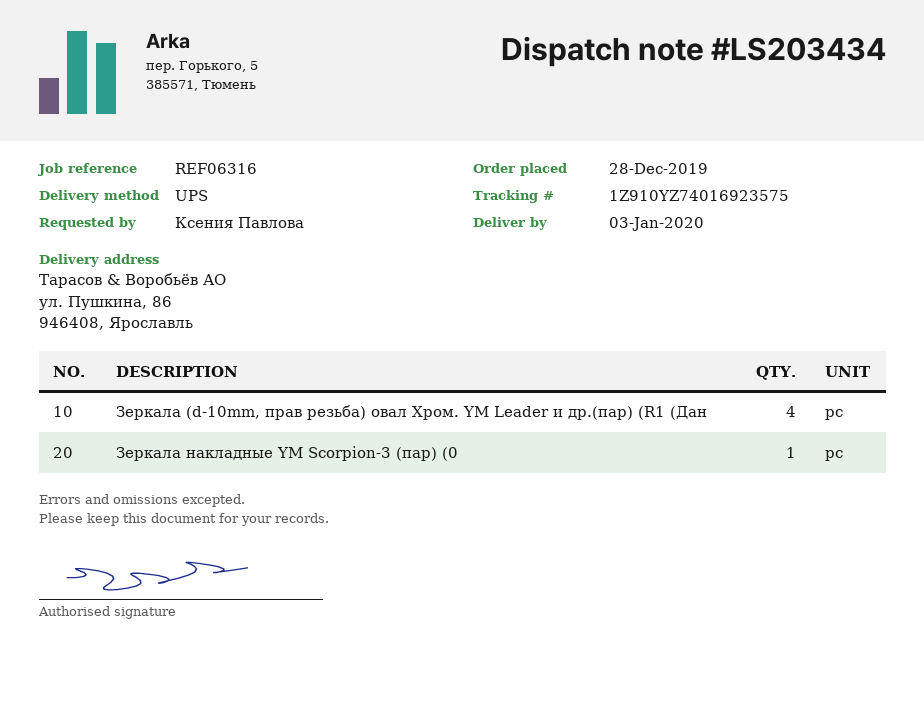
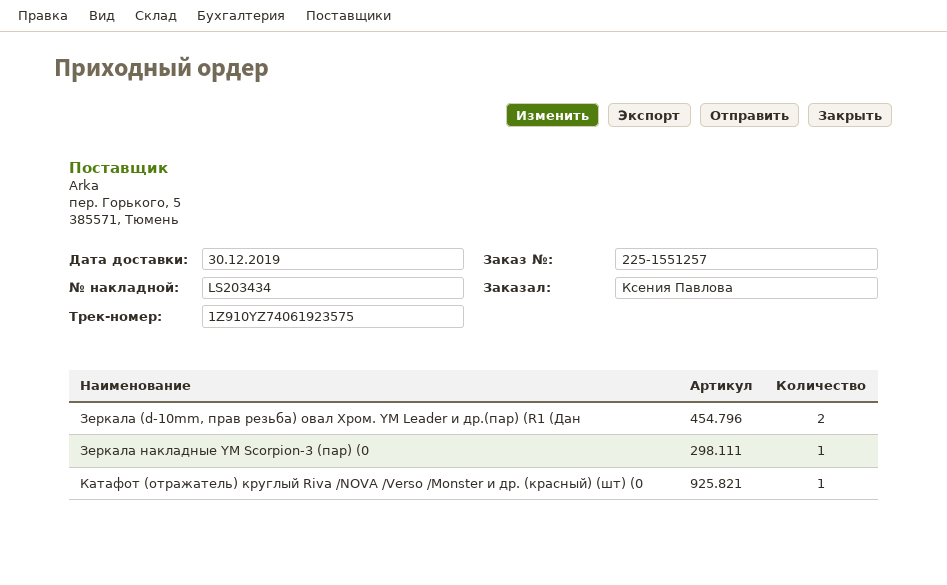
delivery date: 2020-01-03 -> 2019-12-30
tracking number: 1Z910YZ74016923575 -> 1Z910YZ74061923575
Зеркала (d-10mm, прав резьба) овал Хром. YM Leader и др.(пар) (R1 (Дан: 4 -> 2
Катафот (отражатель) круглый Riva /NOVA /Verso /Monster и др. (красный) (шт) (0: none -> 1

